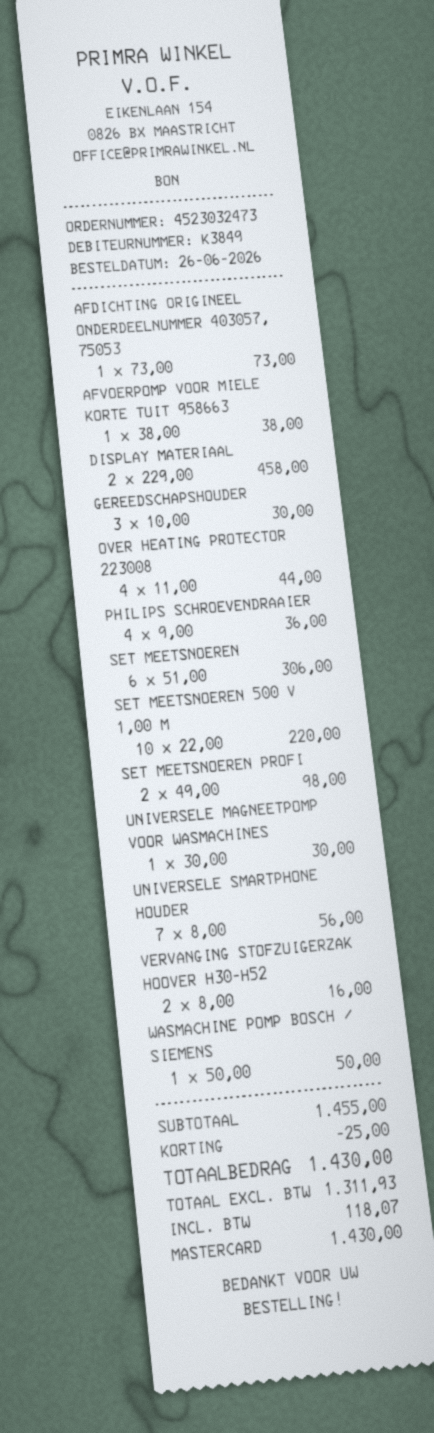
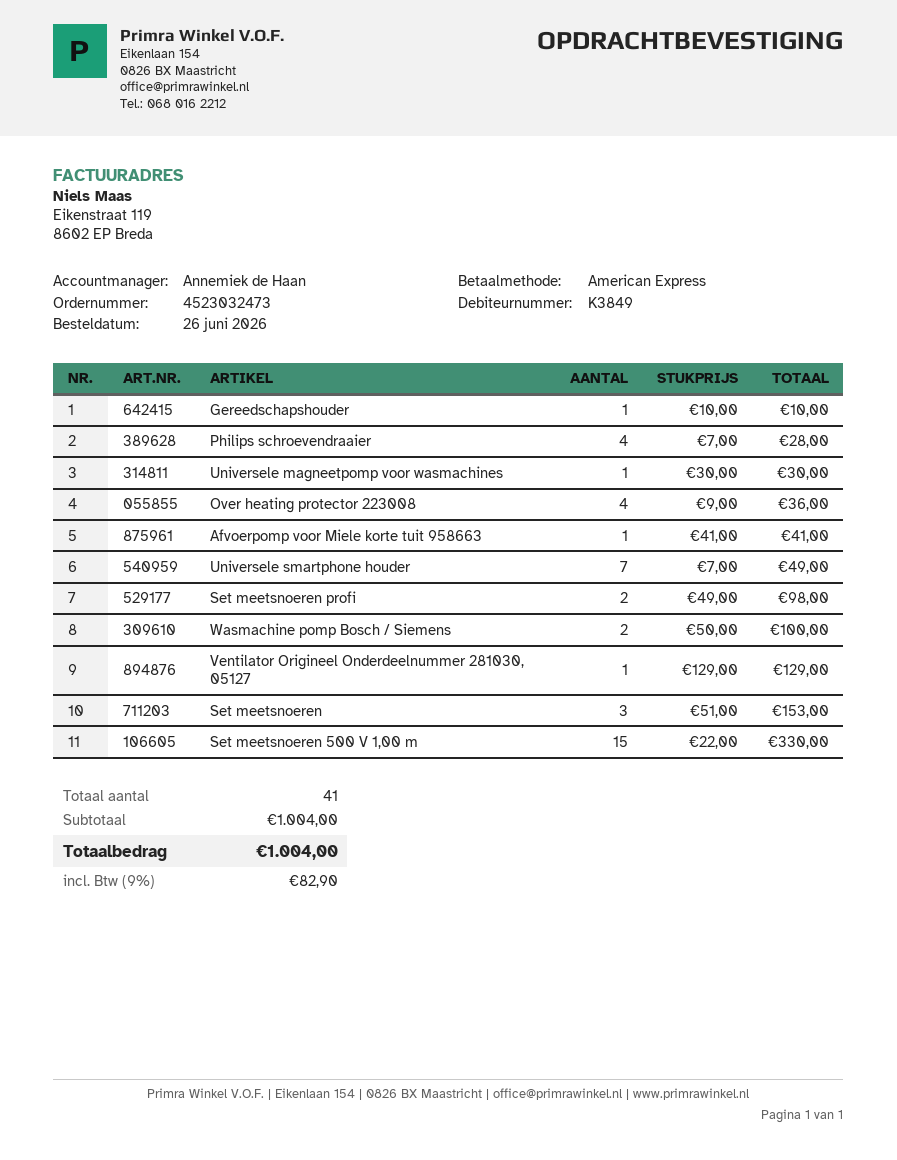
payment method: Mastercard -> American Express
AFDICHTING ORIGINEEL ONDERDEELNUMMER 403057, 75053: 1 x 73.00 = 73.00 -> none
AFVOERPOMP VOOR MIELE KORTE TUIT 958663: 1 x 38.00 = 38.00 -> 1 x 41.00 = 41.00
DISPLAY MATERIAAL: 2 x 229.00 = 458.00 -> none
GEREEDSCHAPSHOUDER: 3 x 10.00 = 30.00 -> 1 x 10.00 = 10.00
OVER HEATING PROTECTOR 223008: 4 x 11.00 = 44.00 -> 4 x 9.00 = 36.00
PHILIPS SCHROEVENDRAAIER: 4 x 9.00 = 36.00 -> 4 x 7.00 = 28.00
SET MEETSNOEREN: 6 x 51.00 = 306.00 -> 3 x 51.00 = 153.00
SET MEETSNOEREN 500 V 1,00 M: 10 x 22.00 = 220.00 -> 15 x 22.00 = 330.00
UNIVERSELE SMARTPHONE HOUDER: 7 x 8.00 = 56.00 -> 7 x 7.00 = 49.00
VERVANGING STOFZUIGERZAK HOOVER H30-H52: 2 x 8.00 = 16.00 -> none
WASMACHINE POMP BOSCH / SIEMENS: 1 x 50.00 = 50.00 -> 2 x 50.00 = 100.00
Ventilator Origineel Onderdeelnummer 281030, 05127: none -> 1 x 129.00 = 129.00
subtotal: 1455.00 -> 1004.00
discount: 25.00 -> none
tax: 118.07 -> 82.90
total: 1430.00 -> 1004.00

